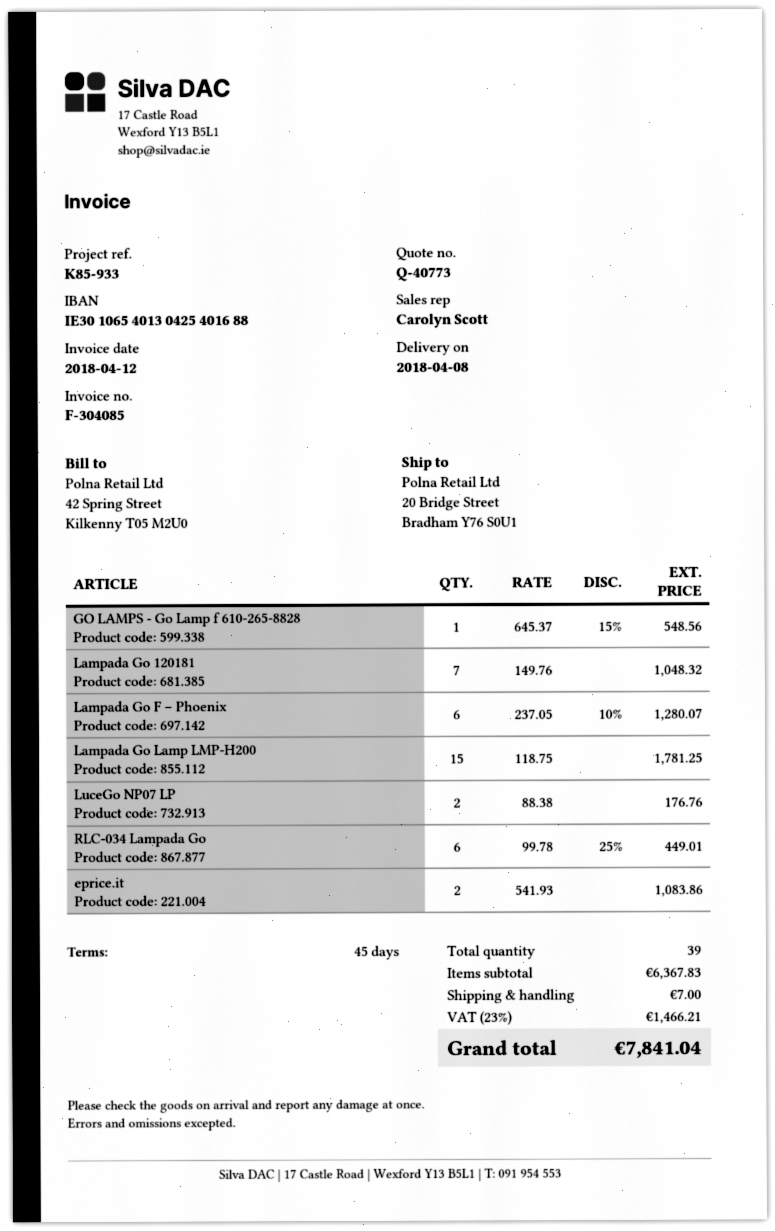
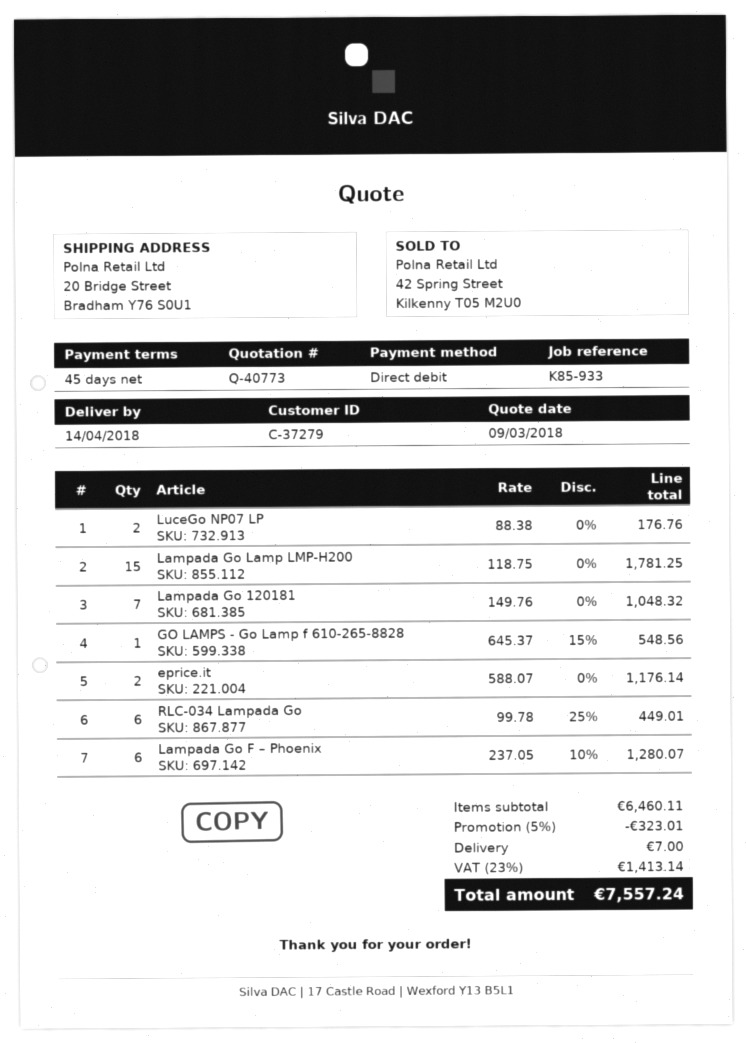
delivery date: 2018-04-08 -> 2018-04-14
eprice.it: 2 x 541.93 = 1083.86 -> 2 x 588.07 = 1176.14
subtotal: 6367.83 -> 6460.11
discount: none -> 5% = 323.01
tax: 23% = 1466.21 -> 23% = 1413.14
total: 7841.04 -> 7557.24

